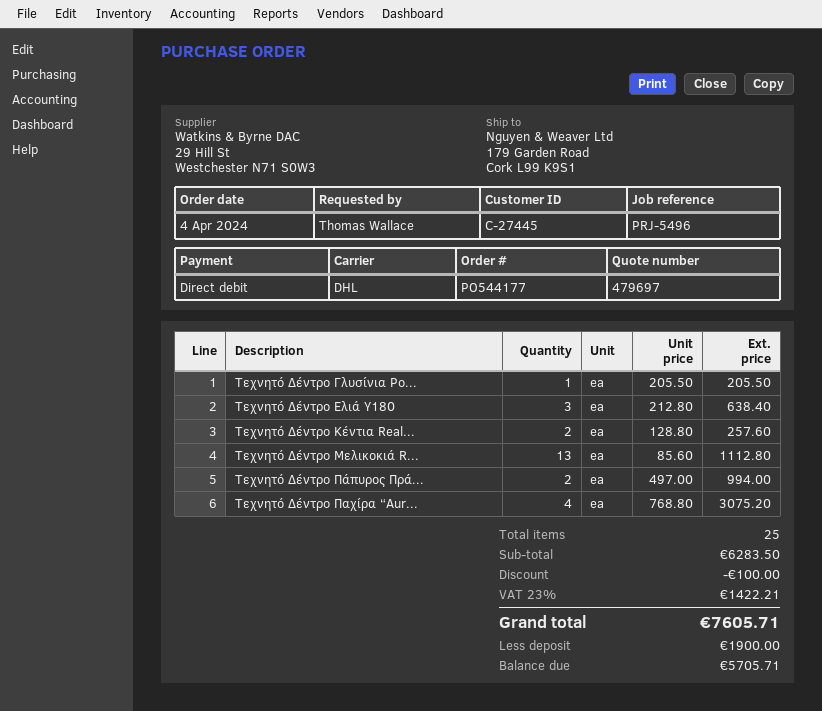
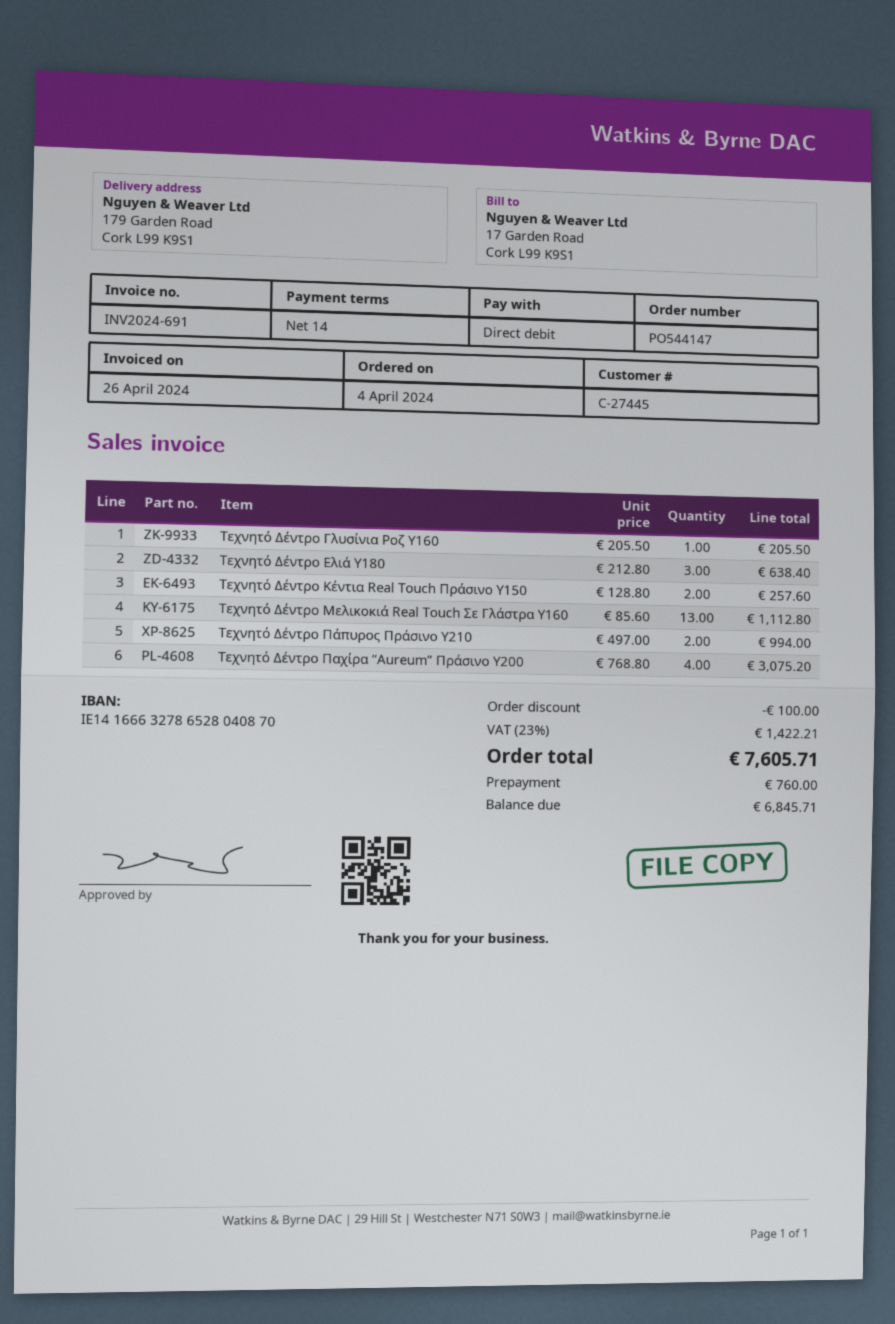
order number: PO544177 -> PO544147
deposit: 1900.00 -> 760.00
balance: 5705.71 -> 6845.71

